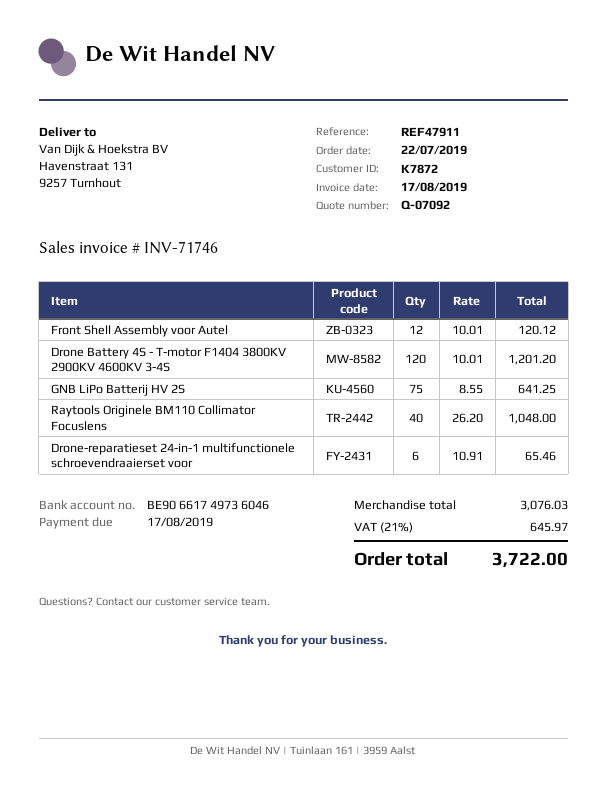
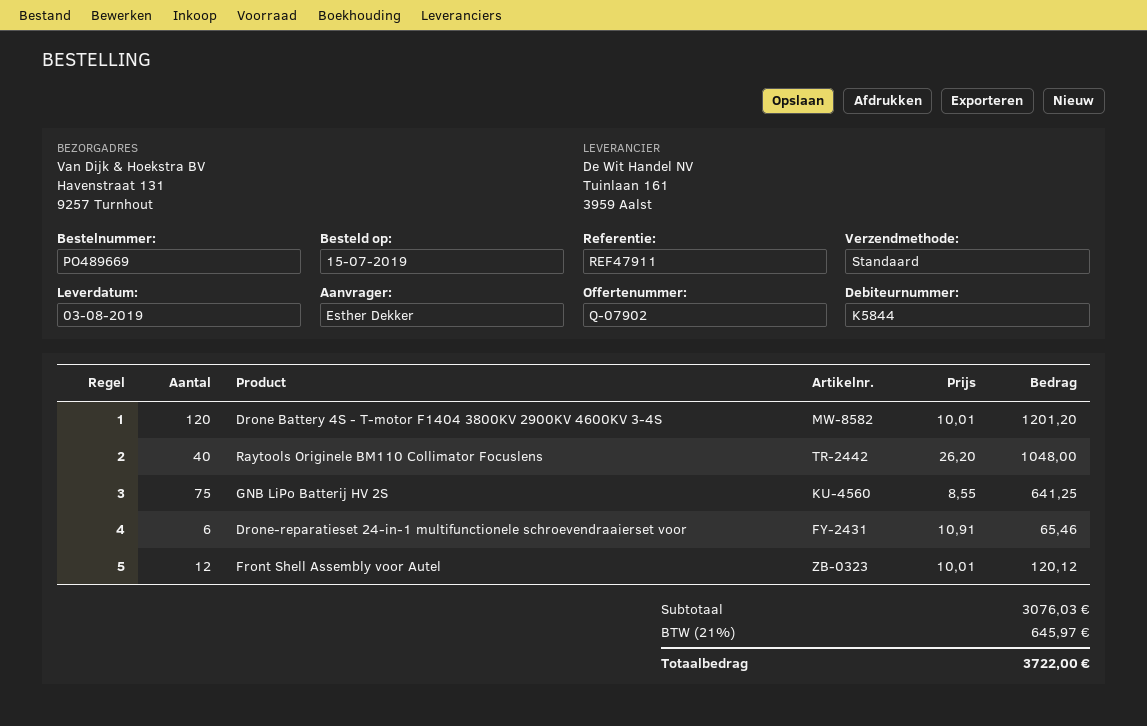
quote number: Q-07092 -> Q-07902
order date: 2019-07-22 -> 2019-07-15
customer number: K7872 -> K5844

